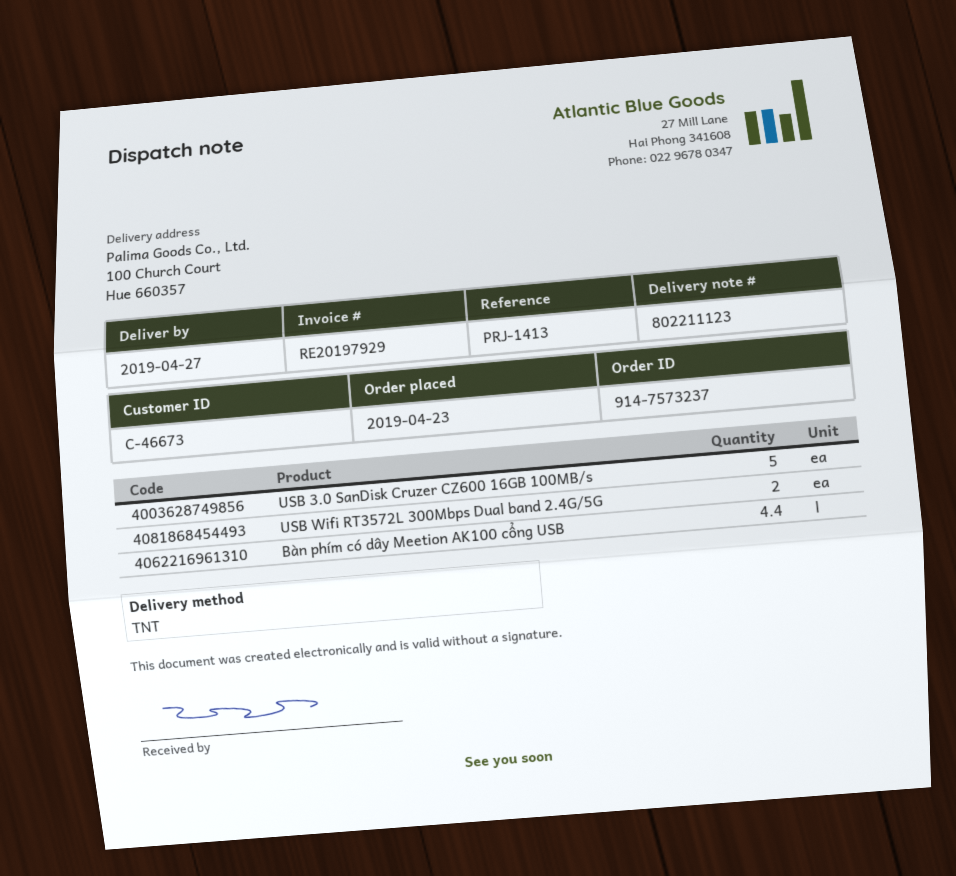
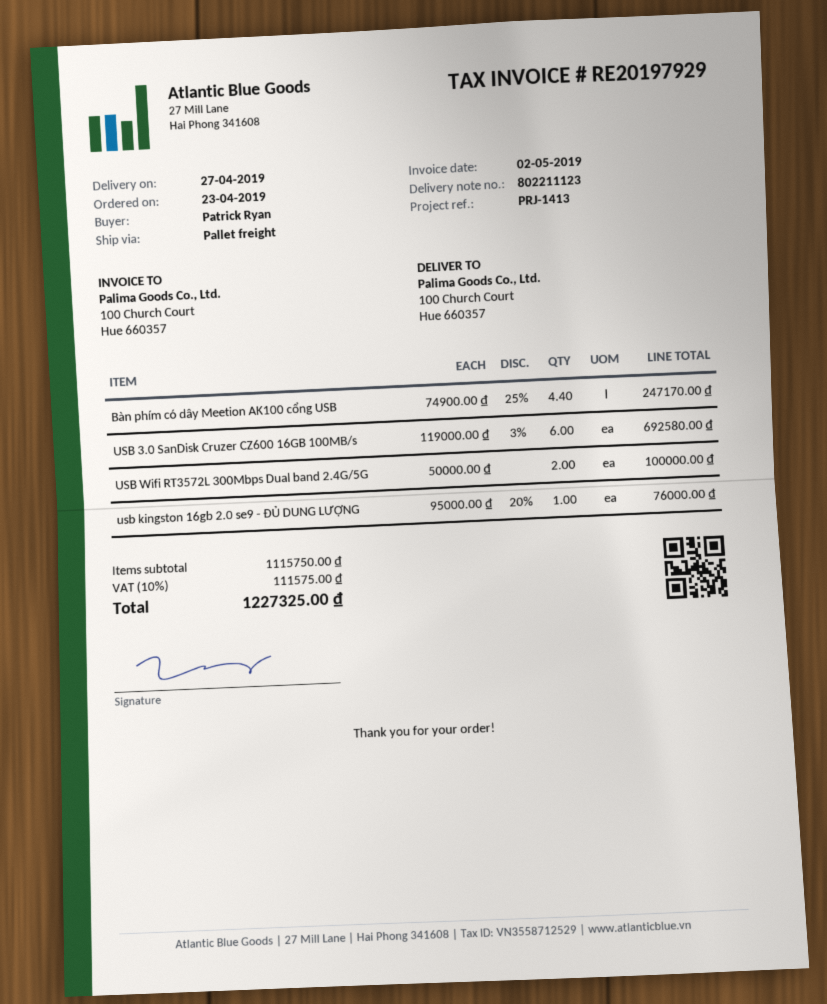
shipping method: TNT -> pallet freight
USB 3.0 SanDisk Cruzer CZ600 16GB 100MB/s: 5 -> 6
usb kingston 16gb 2.0 se9 - ĐỦ DUNG LƯỢNG: none -> 1

